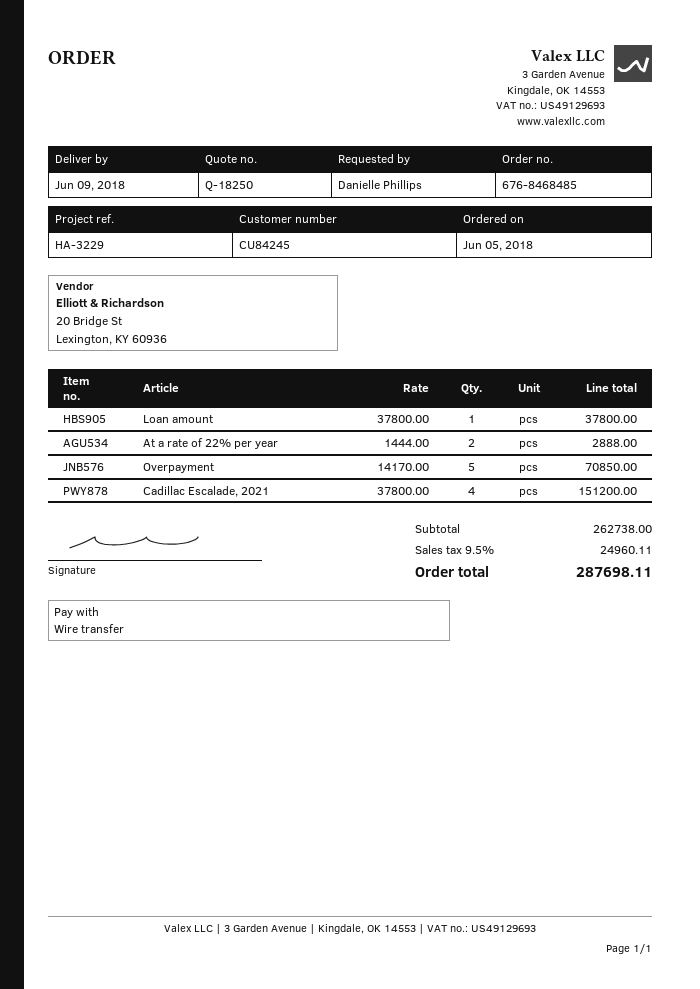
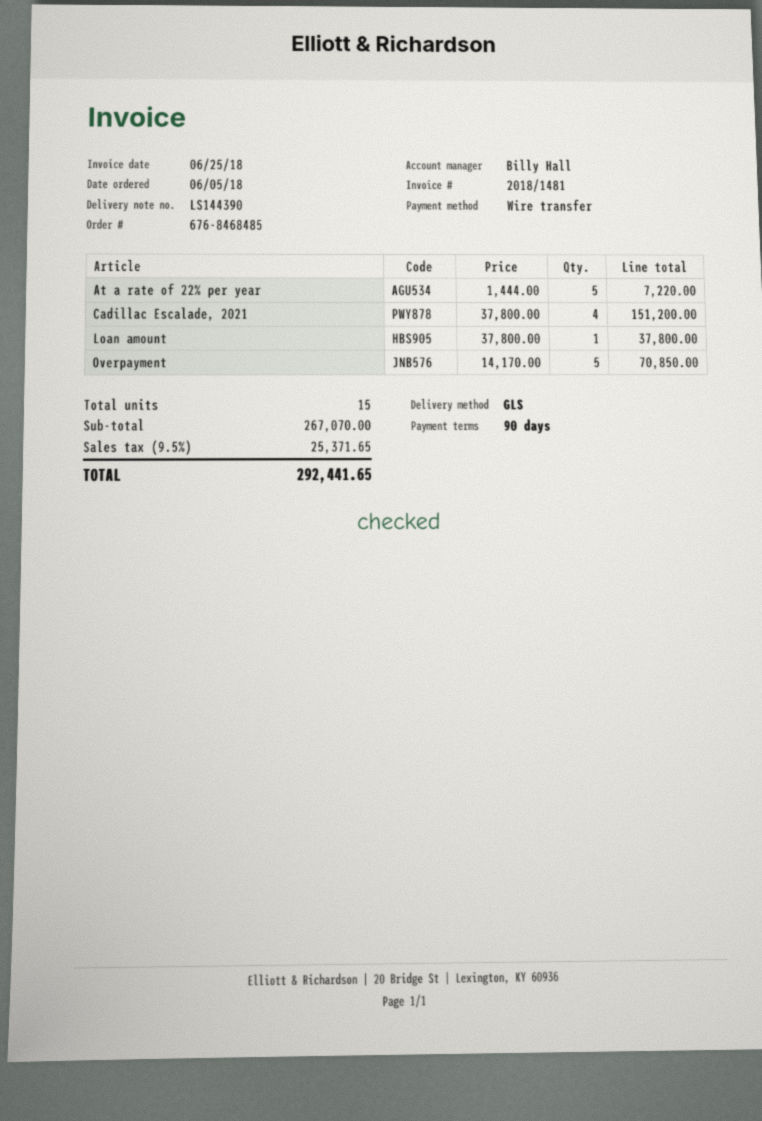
At a rate of 22% per year: 2 x 1444.00 = 2888.00 -> 5 x 1444.00 = 7220.00
subtotal: 262738.00 -> 267070.00
tax: 9.5% = 24960.11 -> 9.5% = 25371.65
total: 287698.11 -> 292441.65

